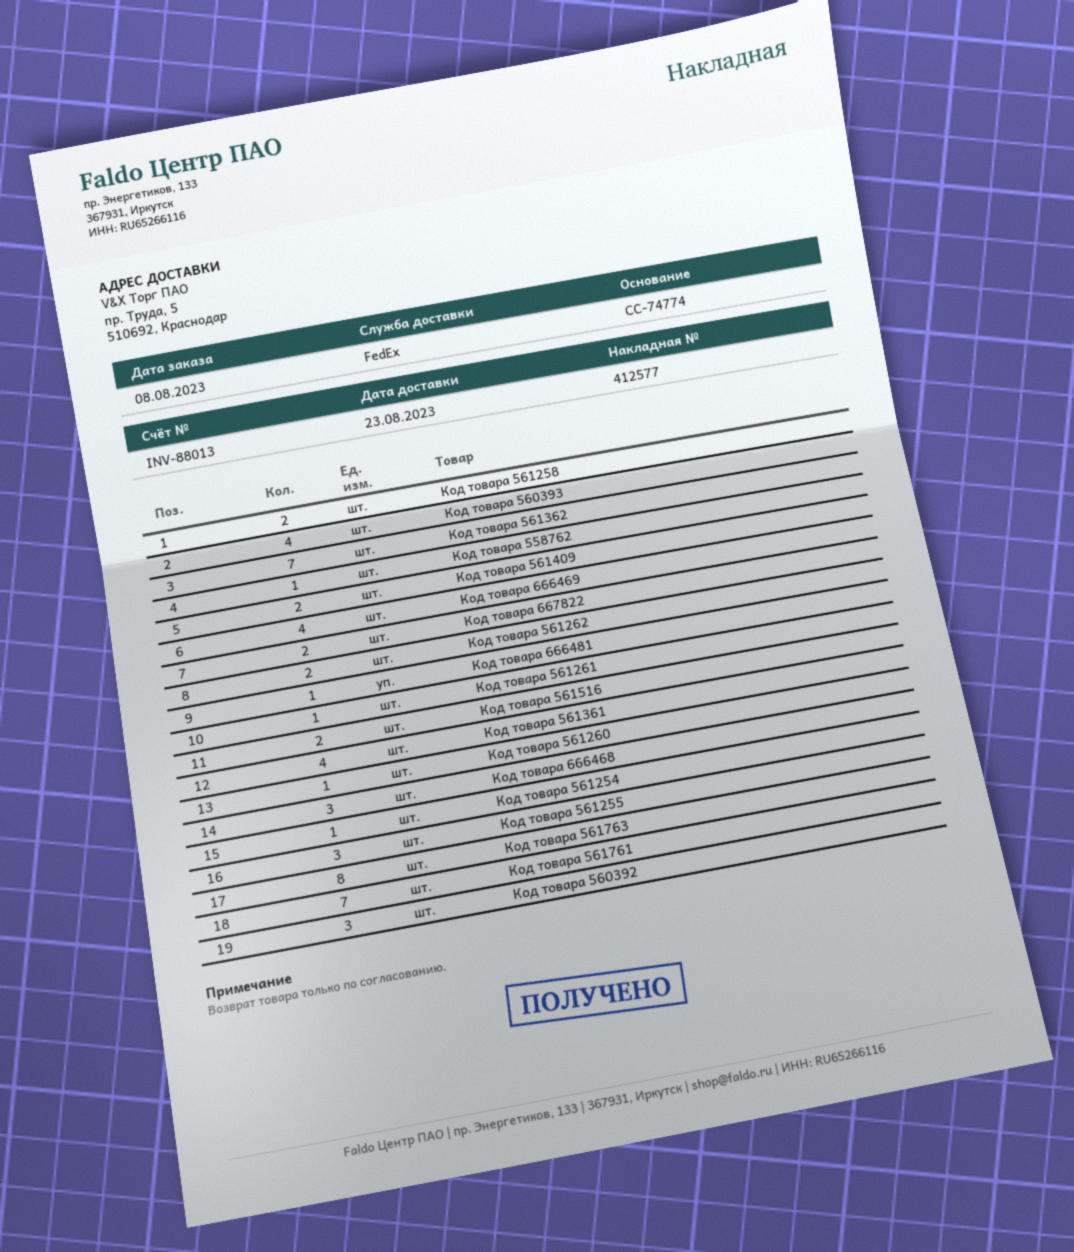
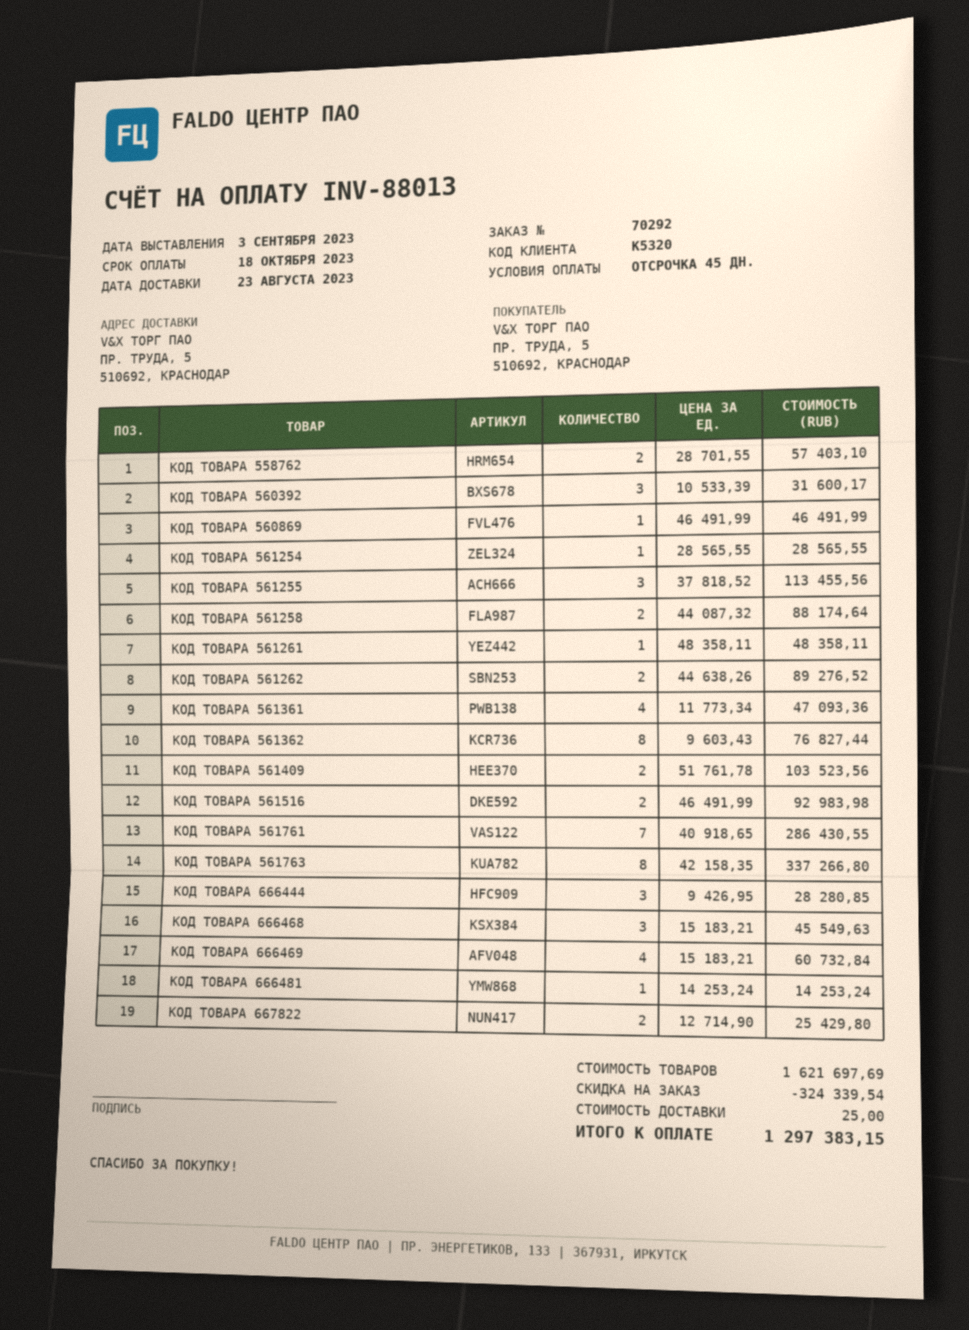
Код товара 560393: 4 -> none
Код товара 561362: 7 -> 8
Код товара 558762: 1 -> 2
Код товара 561260: 1 -> none
КОД ТОВАРА 560869: none -> 1
КОД ТОВАРА 666444: none -> 3

